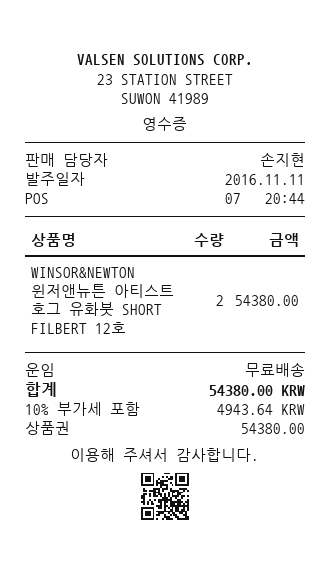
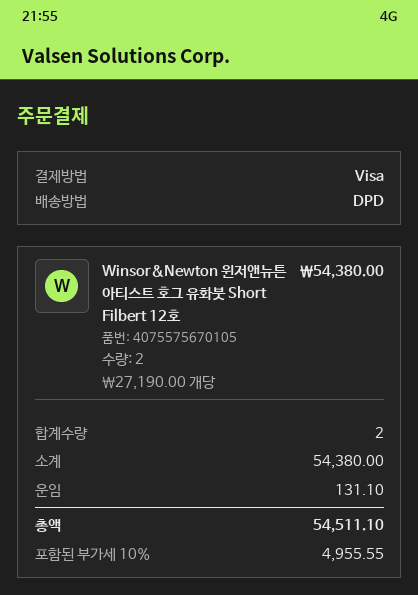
payment method: gift card -> Visa
shipping: 0.00 -> 131.10
tax: 10% = 4943.64 -> 10% = 4955.55
total: 54380.00 -> 54511.10

